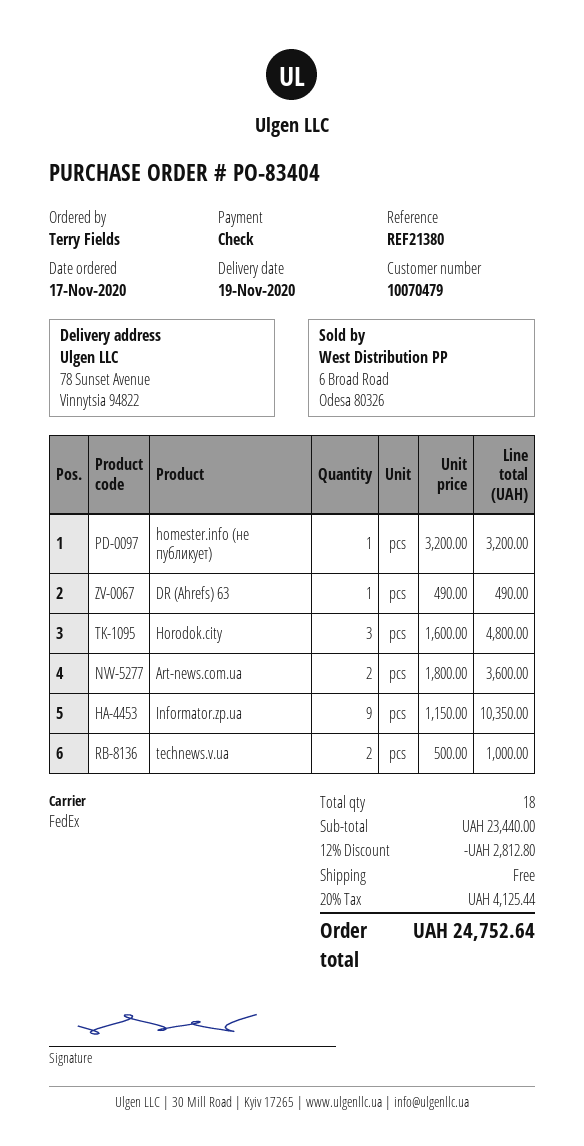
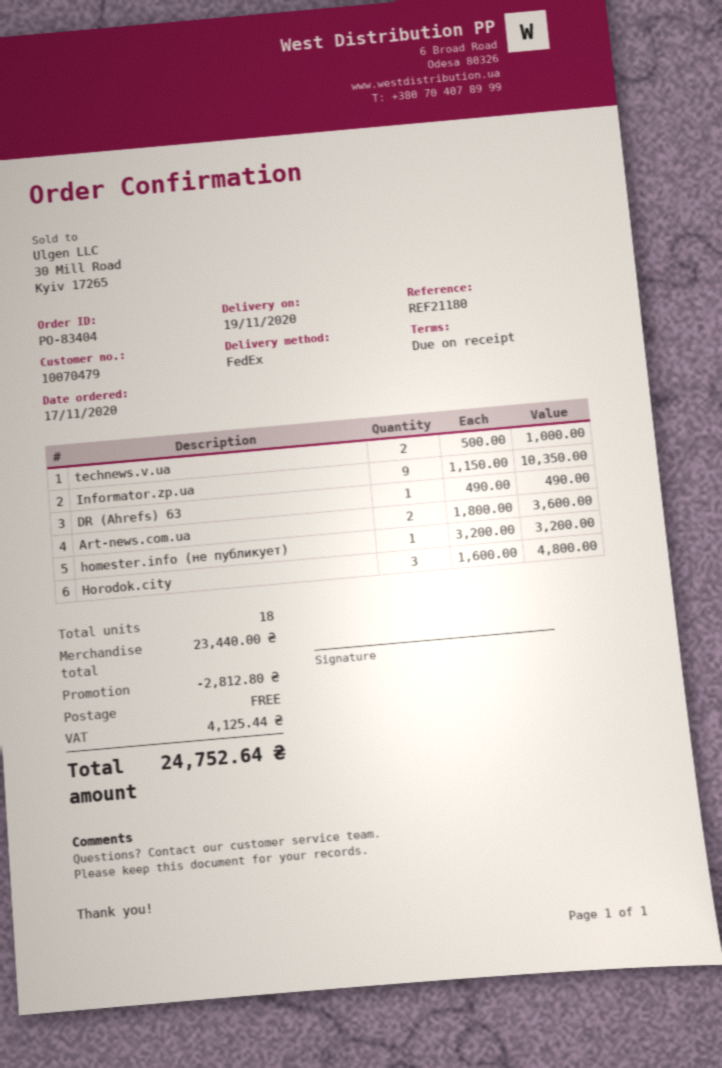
reference: REF21380 -> REF21180

